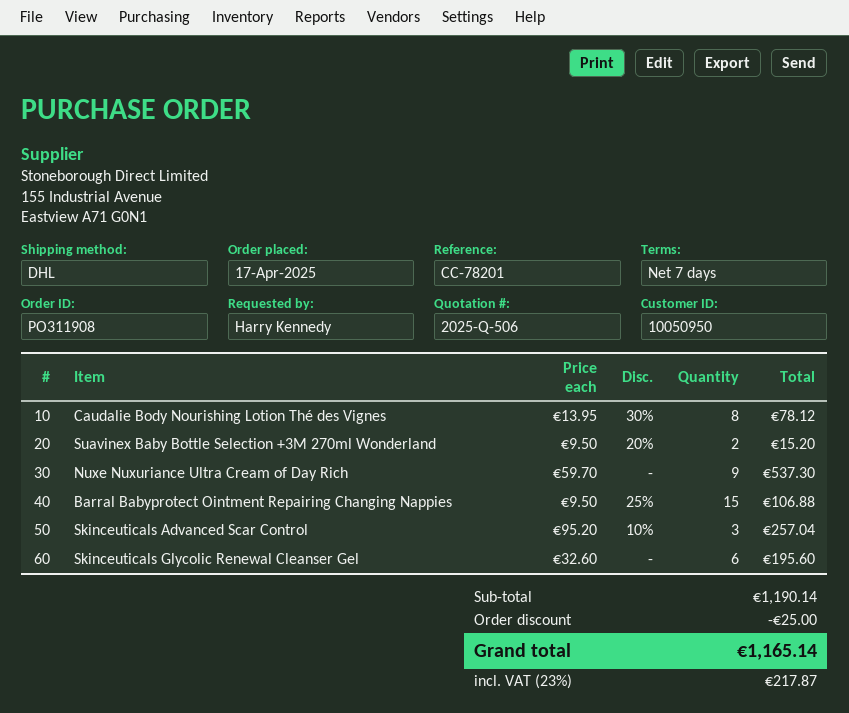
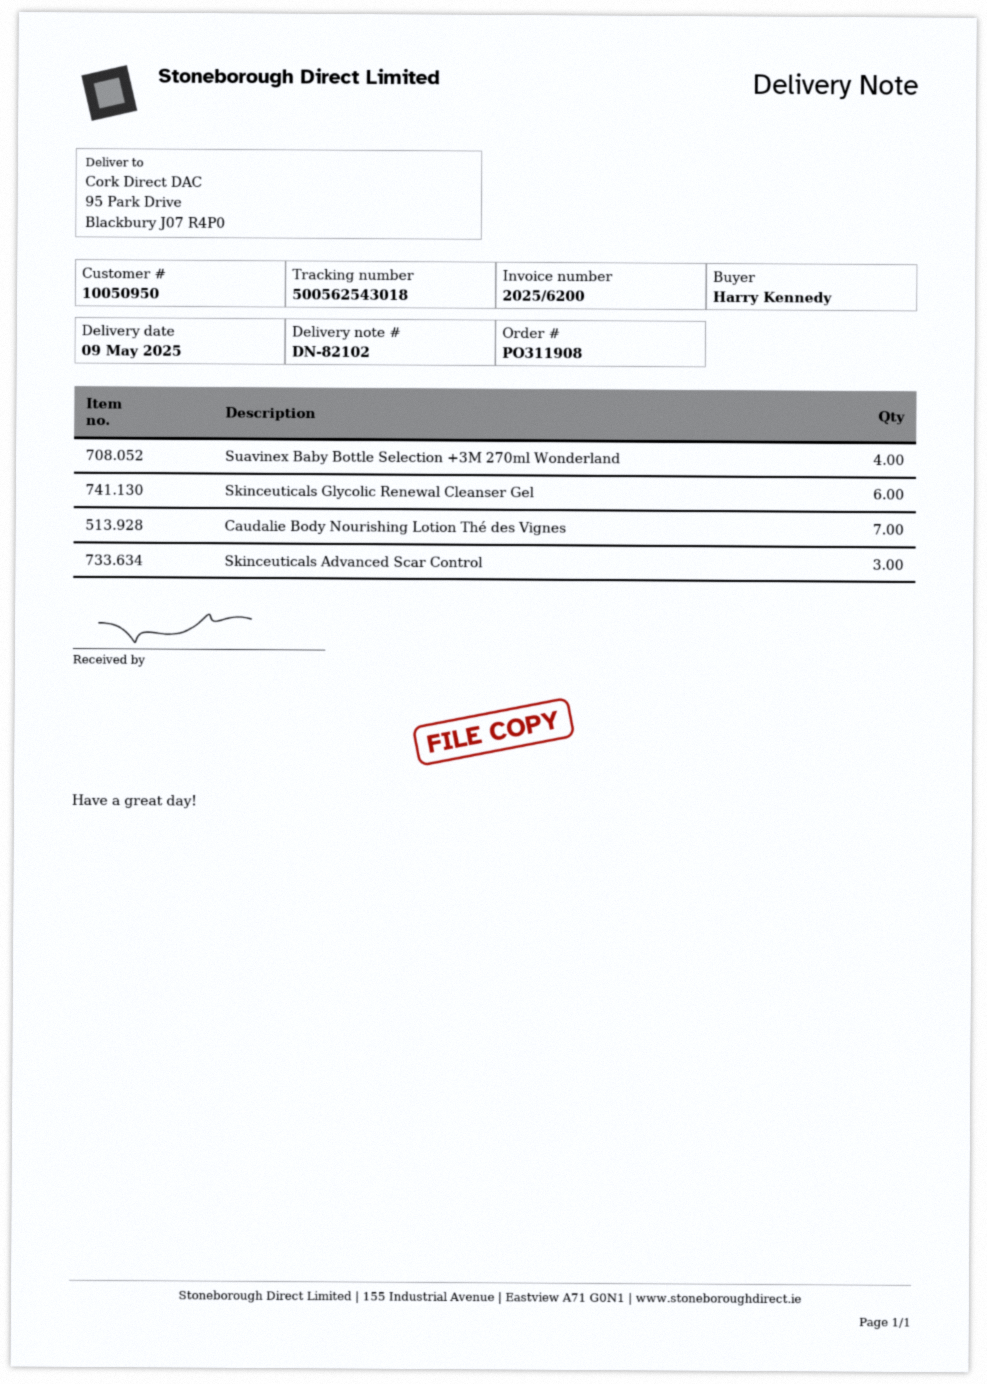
Caudalie Body Nourishing Lotion Thé des Vignes: 8 -> 7
Suavinex Baby Bottle Selection +3M 270ml Wonderland: 2 -> 4
Nuxe Nuxuriance Ultra Cream of Day Rich: 9 -> none
Barral Babyprotect Ointment Repairing Changing Nappies: 15 -> none

